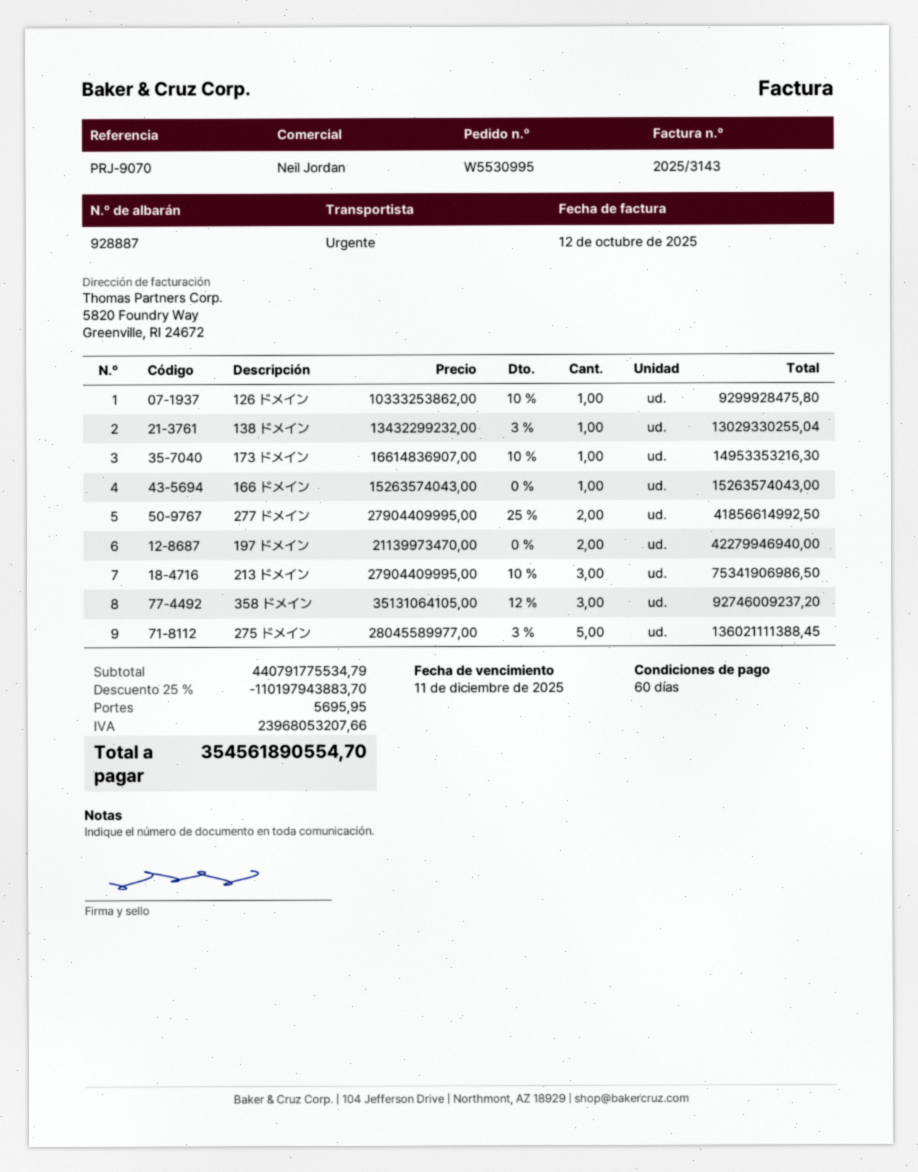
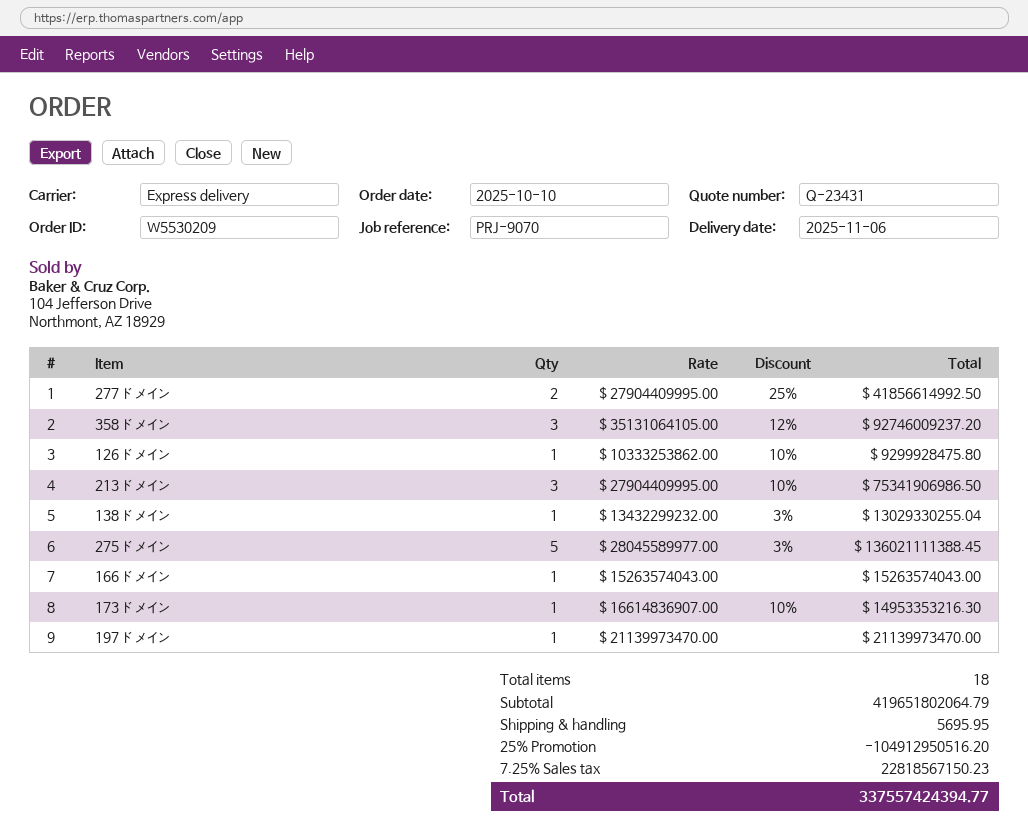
order number: W5530995 -> W5530209
197 ドメイン: 2 x 21139973470.00 = 42279946940.00 -> 1 x 21139973470.00 = 21139973470.00
subtotal: 440791775534.79 -> 419651802064.79
discount: 25% = 110197943883.70 -> 25% = 104912950516.20
tax: 23968053207.66 -> 22818567150.23
total: 354561890554.70 -> 337557424394.77

